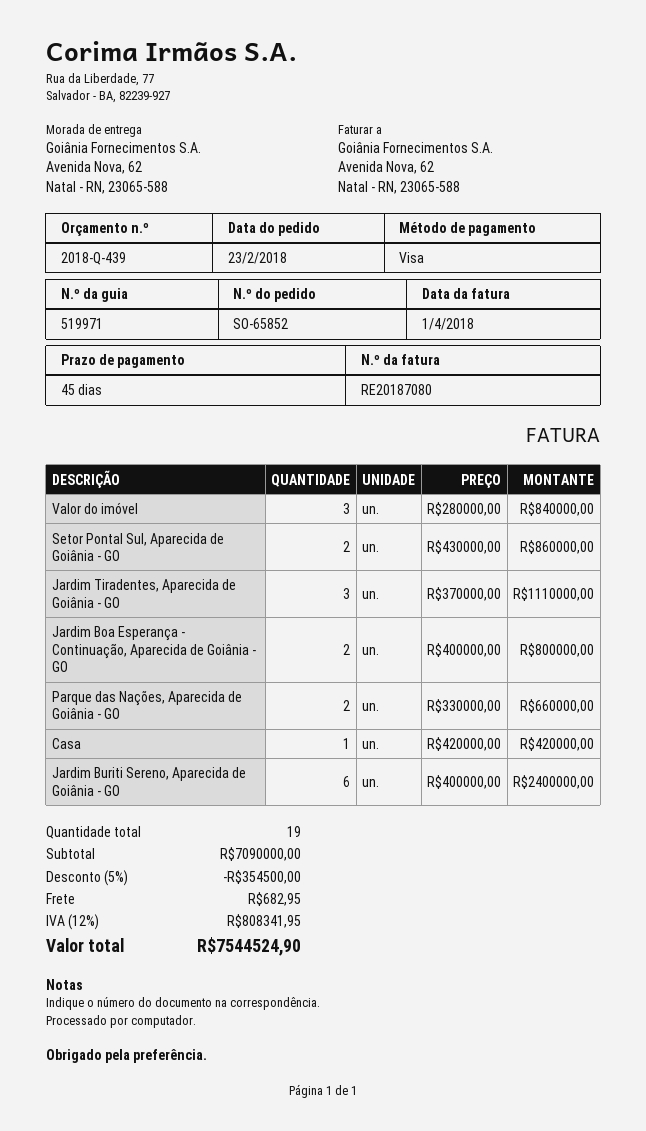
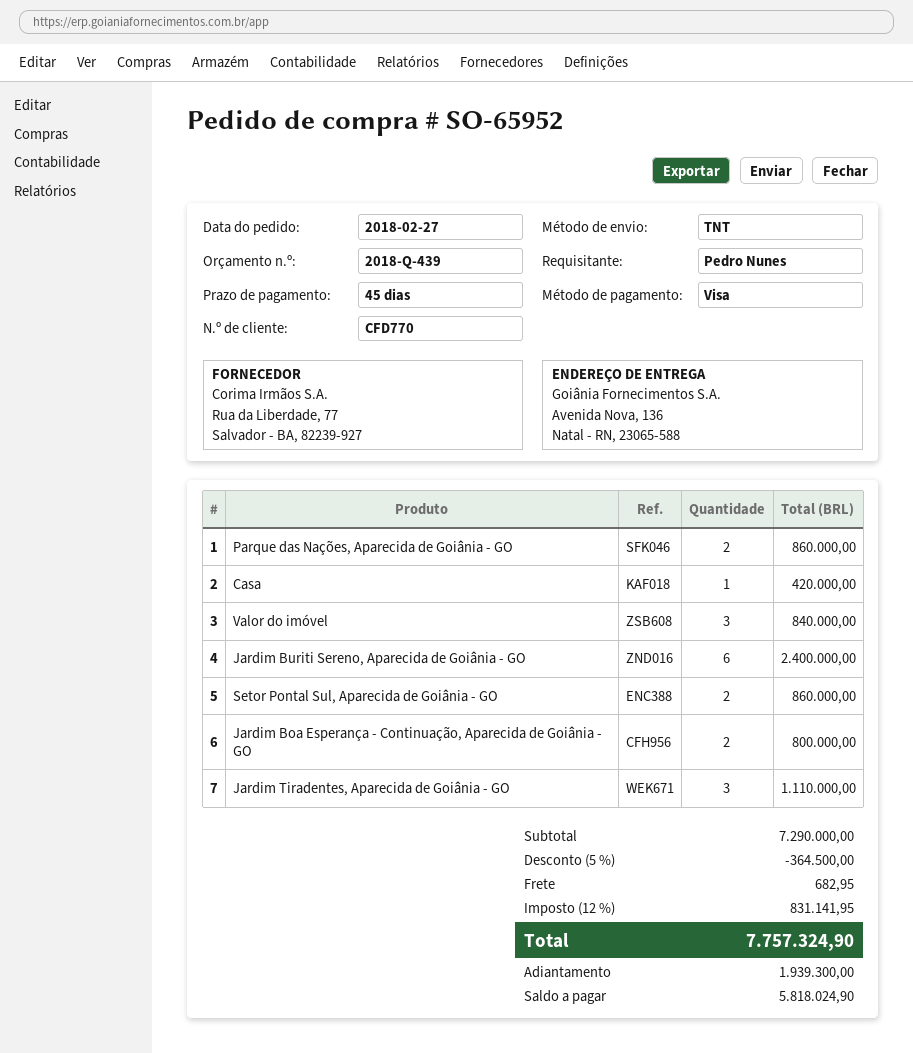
order number: SO-65852 -> SO-65952
order date: 2018-02-23 -> 2018-02-27
ship to: Avenida Nova, 62, Natal - RN, 23065-588 -> Avenida Nova, 136, Natal - RN, 23065-588
Parque das Nações, Aparecida de Goiânia - GO: 2 for 660000.00 -> 2 for 860000.00
subtotal: 7090000.00 -> 7290000.00
discount: 5% = 354500.00 -> 5% = 364500.00
tax: 12% = 808341.95 -> 12% = 831141.95
total: 7544524.90 -> 7757324.90

